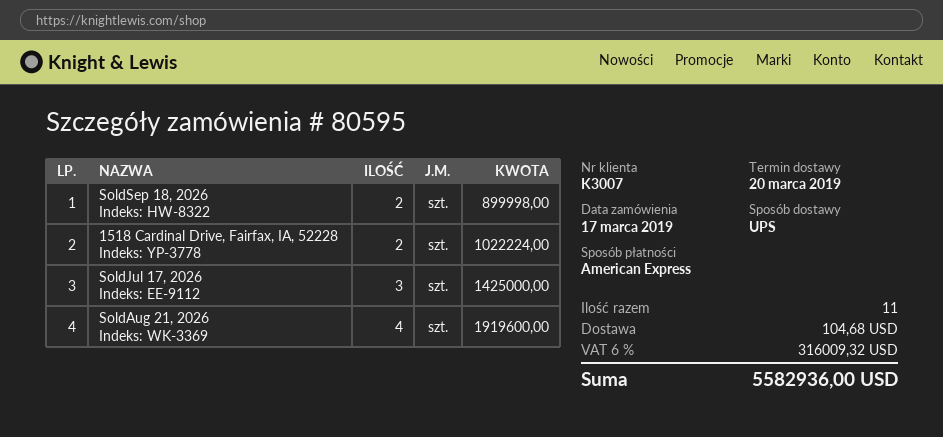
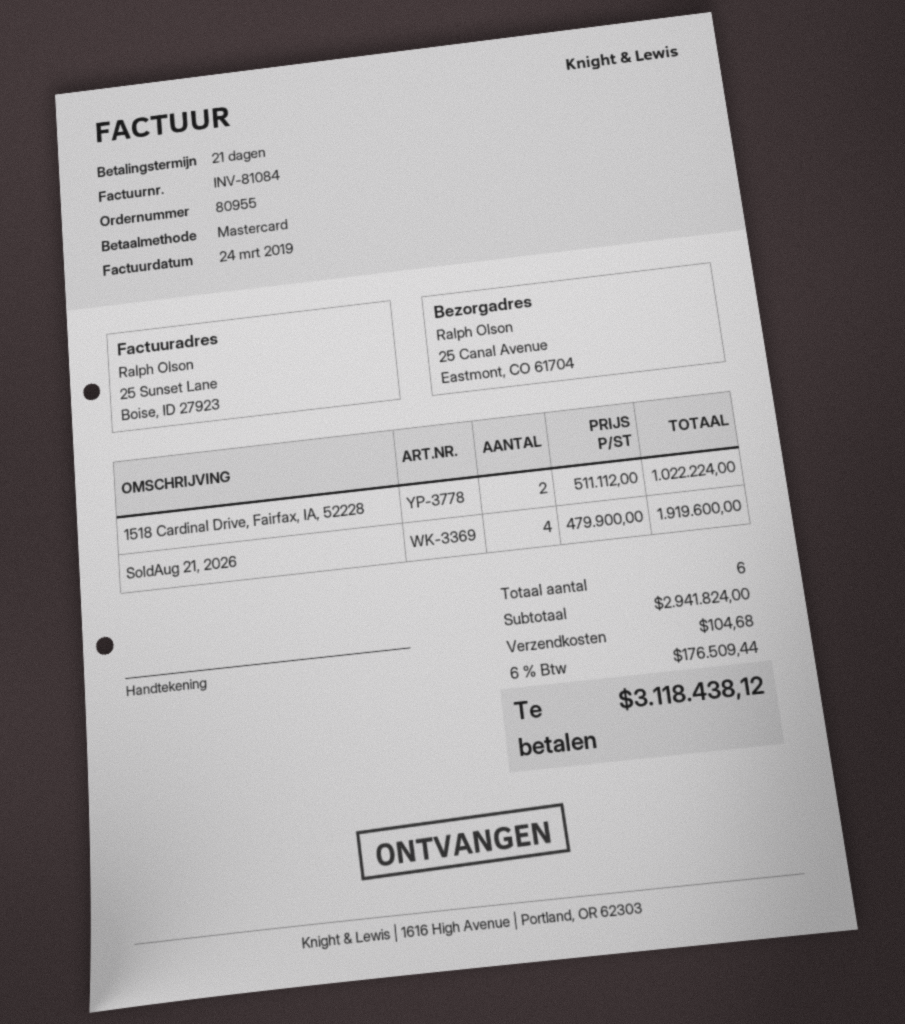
order number: 80595 -> 80955
payment method: American Express -> Mastercard
SoldSep 18, 2026: 2 for 899998.00 -> none
SoldJul 17, 2026: 3 for 1425000.00 -> none
total quantity: 11 -> 6
tax: 6% = 316009.32 -> 6% = 176509.44
total: 5582936.00 -> 3118438.12

